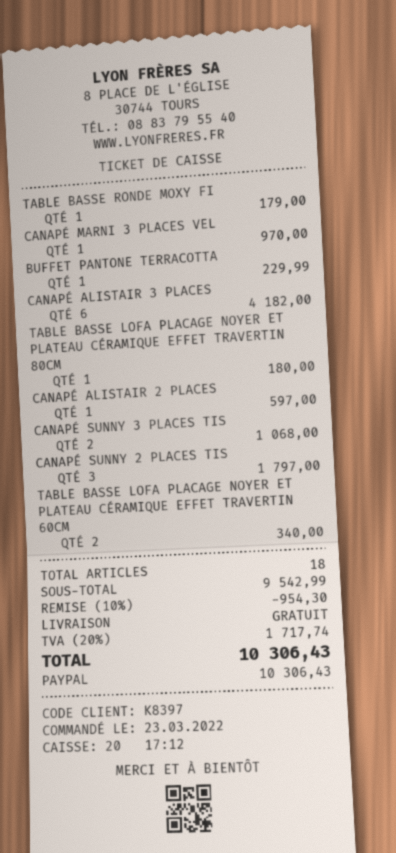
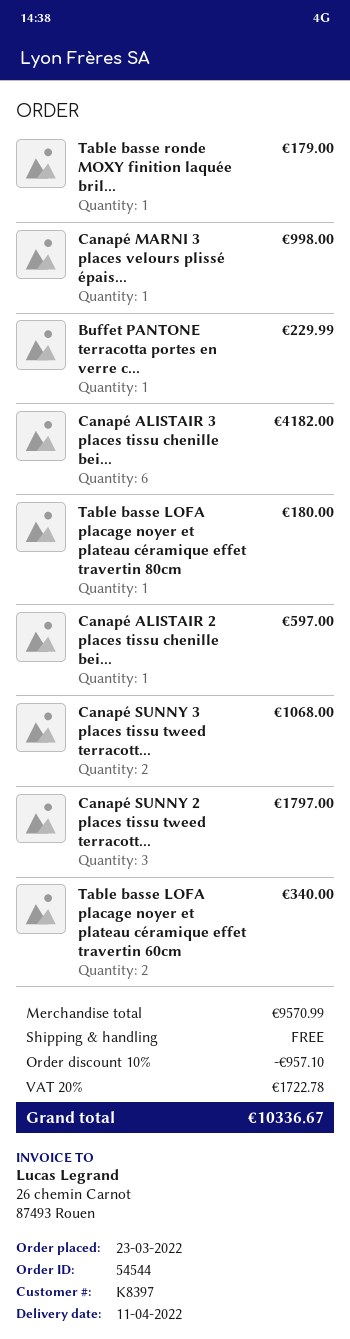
CANAPÉ MARNI 3 PLACES VEL: 1 for 970.00 -> 1 for 998.00
subtotal: 9542.99 -> 9570.99
discount: 10% = 954.30 -> 10% = 957.10
tax: 20% = 1717.74 -> 20% = 1722.78
total: 10306.43 -> 10336.67

